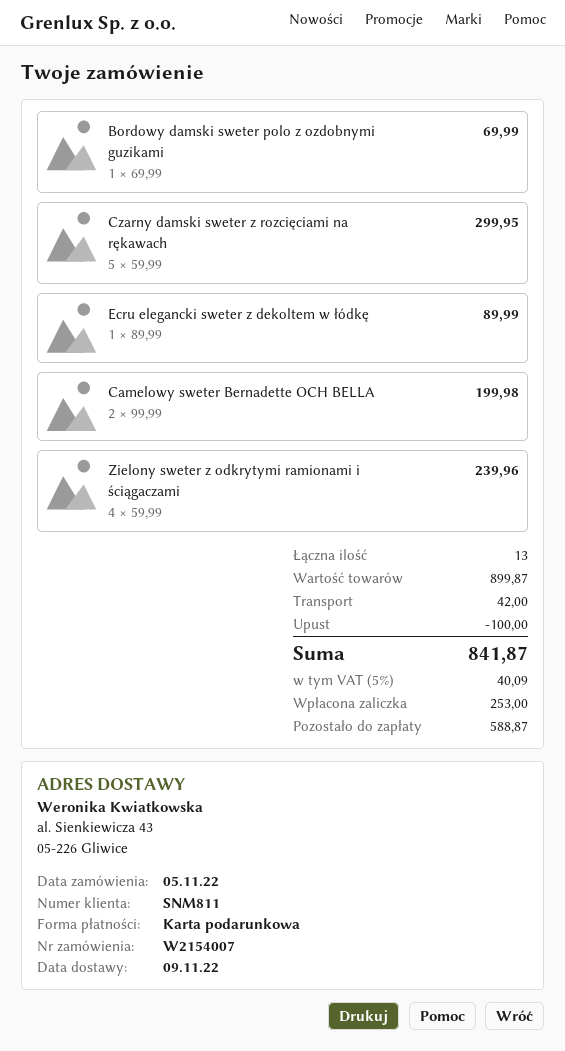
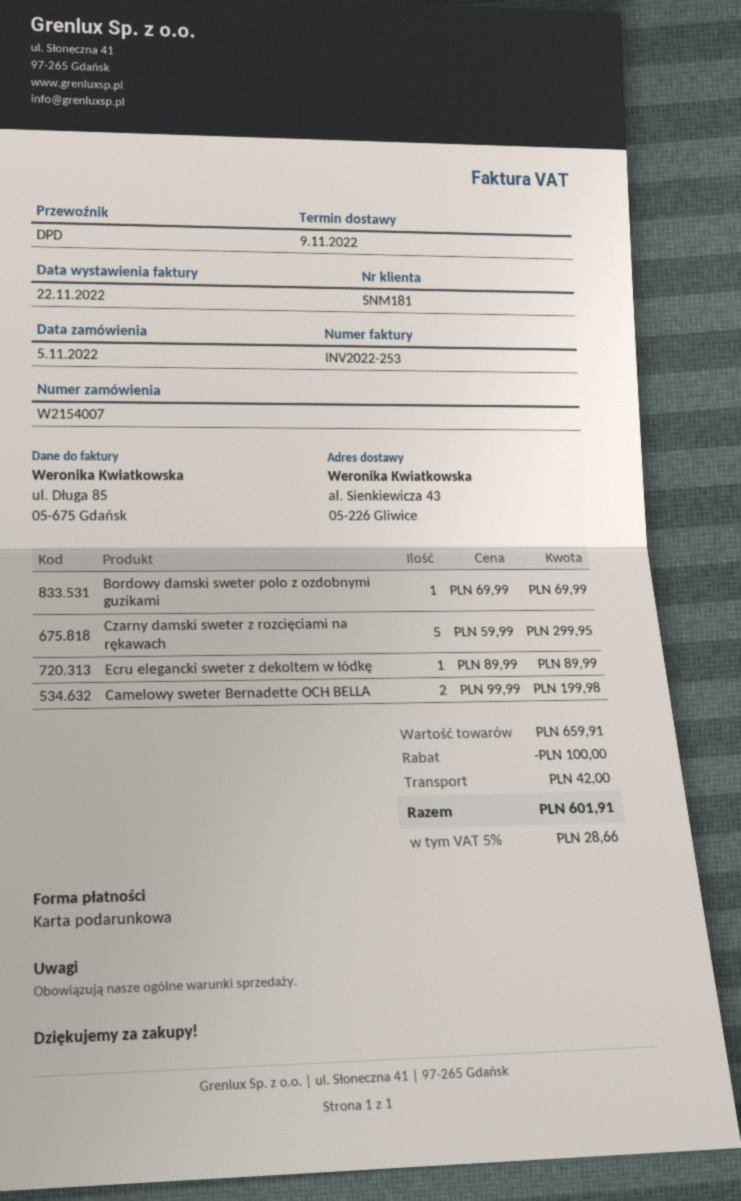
customer number: SNM811 -> SNM181
Zielony sweter z odkrytymi ramionami i ściągaczami: 4 x 59.99 = 239.96 -> none
subtotal: 899.87 -> 659.91
tax: 5% = 40.09 -> 5% = 28.66
total: 841.87 -> 601.91

